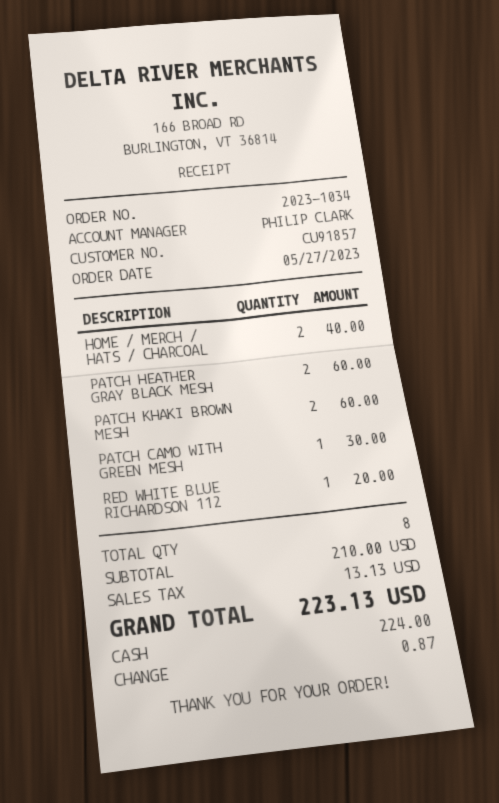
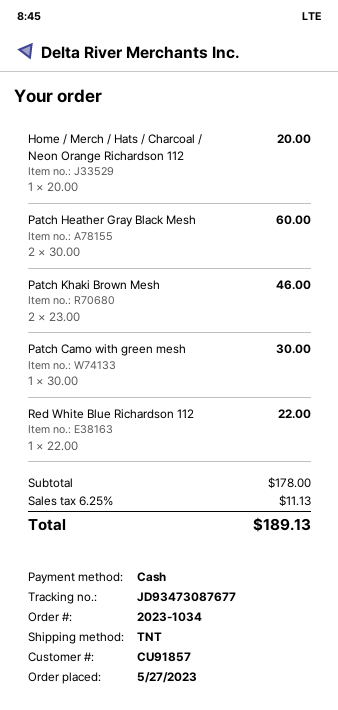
HOME / MERCH / HATS / CHARCOAL: 2 for 40.00 -> 1 for 20.00
PATCH KHAKI BROWN MESH: 2 for 60.00 -> 2 for 46.00
RED WHITE BLUE RICHARDSON 112: 1 for 20.00 -> 1 for 22.00
subtotal: 210.00 -> 178.00
tax: 13.13 -> 11.13
total: 223.13 -> 189.13

